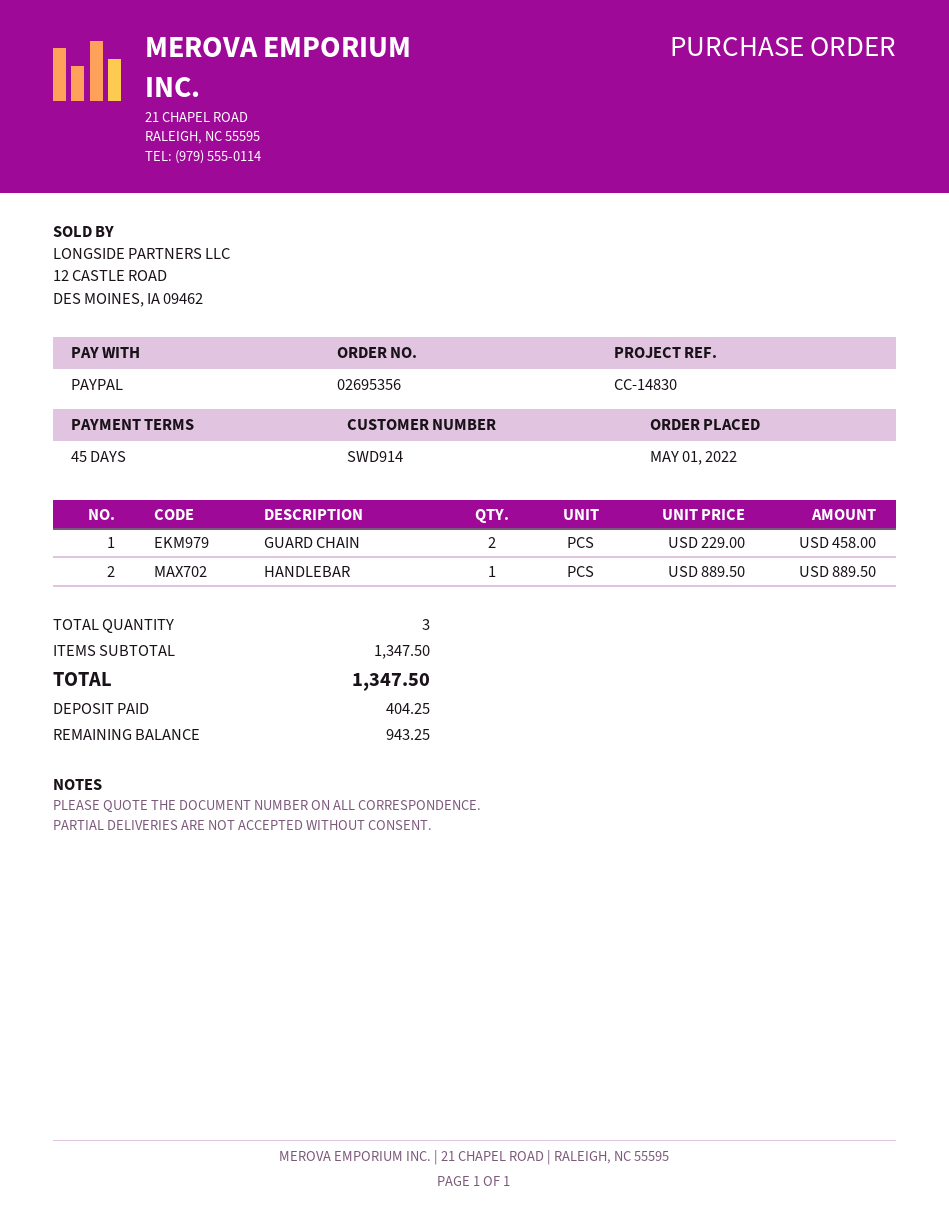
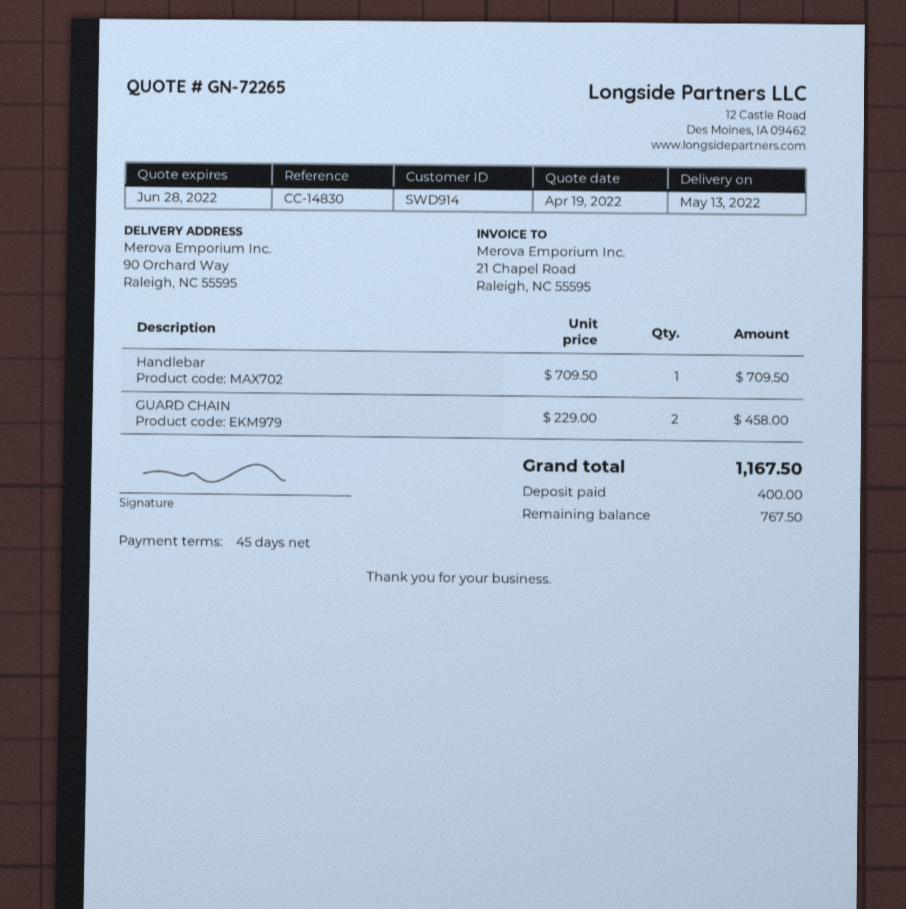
HANDLEBAR: 1 x 889.50 = 889.50 -> 1 x 709.50 = 709.50
total: 1347.50 -> 1167.50
deposit: 404.25 -> 400.00
balance: 943.25 -> 767.50

